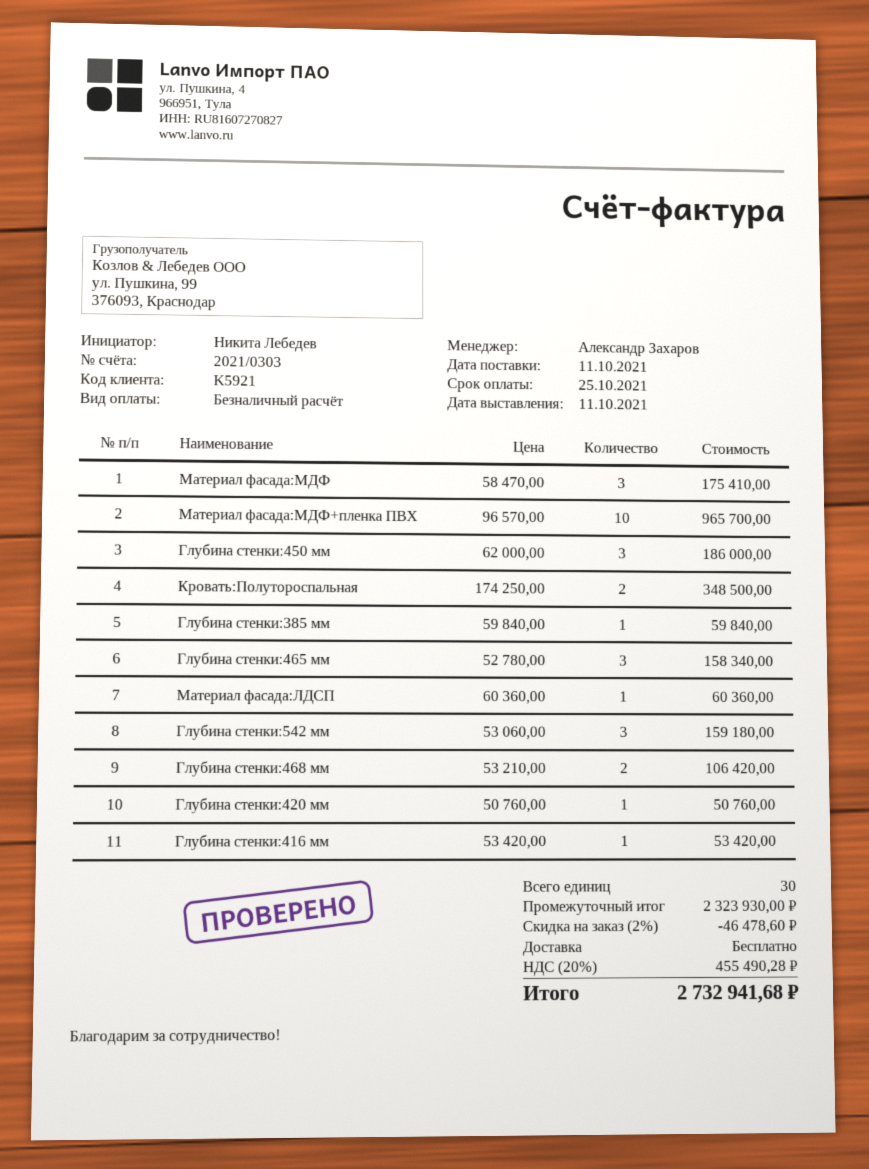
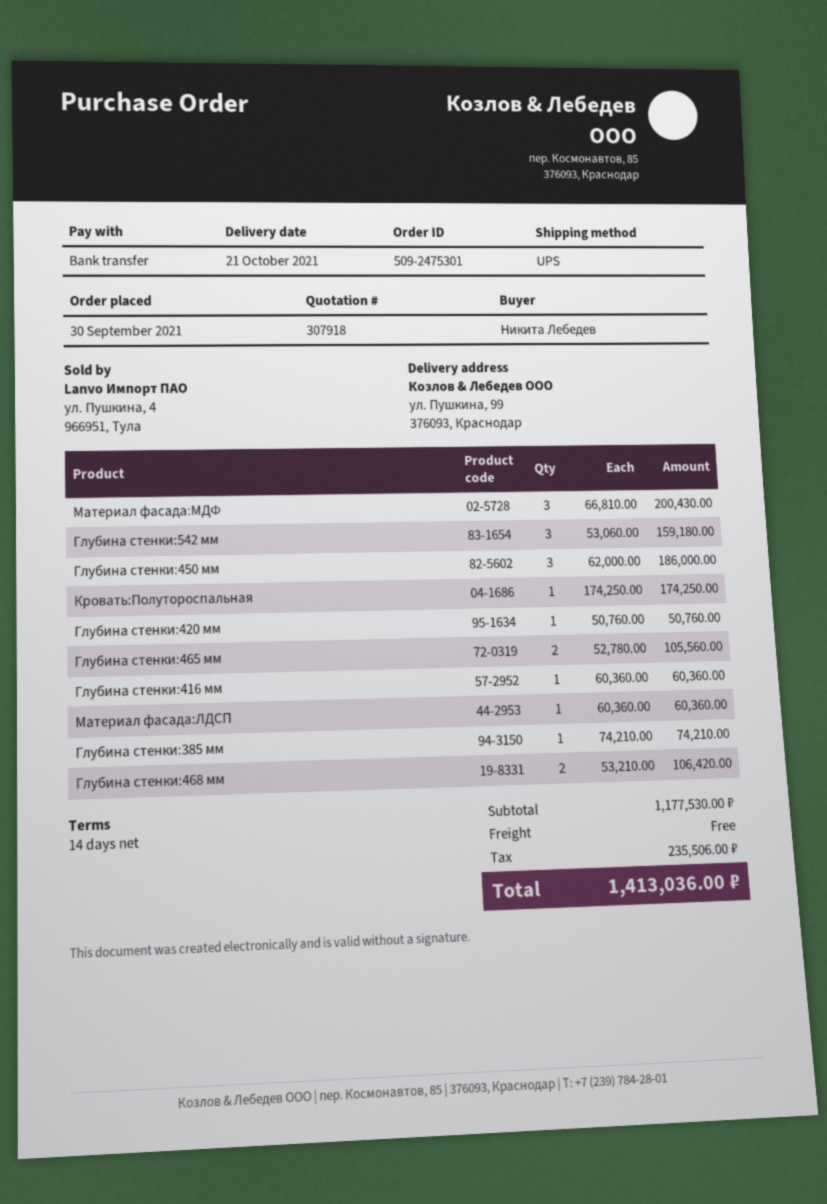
delivery date: 2021-10-11 -> 2021-10-21
Материал фасада:МДФ: 3 x 58470.00 = 175410.00 -> 3 x 66810.00 = 200430.00
Материал фасада:МДФ+пленка ПВХ: 10 x 96570.00 = 965700.00 -> none
Кровать:Полутороспальная: 2 x 174250.00 = 348500.00 -> 1 x 174250.00 = 174250.00
Глубина стенки:385 мм: 1 x 59840.00 = 59840.00 -> 1 x 74210.00 = 74210.00
Глубина стенки:465 мм: 3 x 52780.00 = 158340.00 -> 2 x 52780.00 = 105560.00
Глубина стенки:416 мм: 1 x 53420.00 = 53420.00 -> 1 x 60360.00 = 60360.00
subtotal: 2323930.00 -> 1177530.00
discount: 2% = 46478.60 -> none
tax: 455490.28 -> 235506.00
total: 2732941.68 -> 1413036.00

